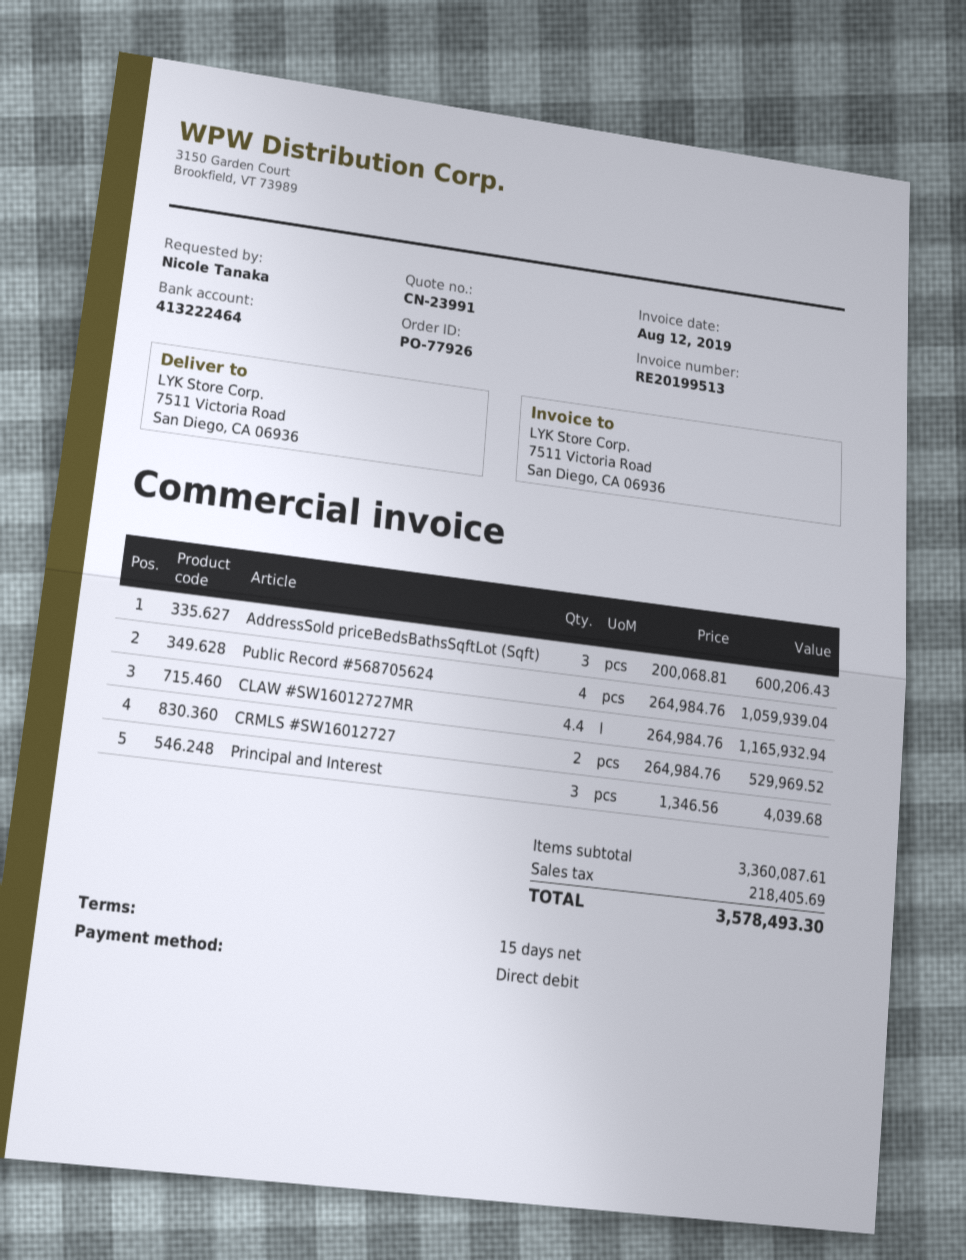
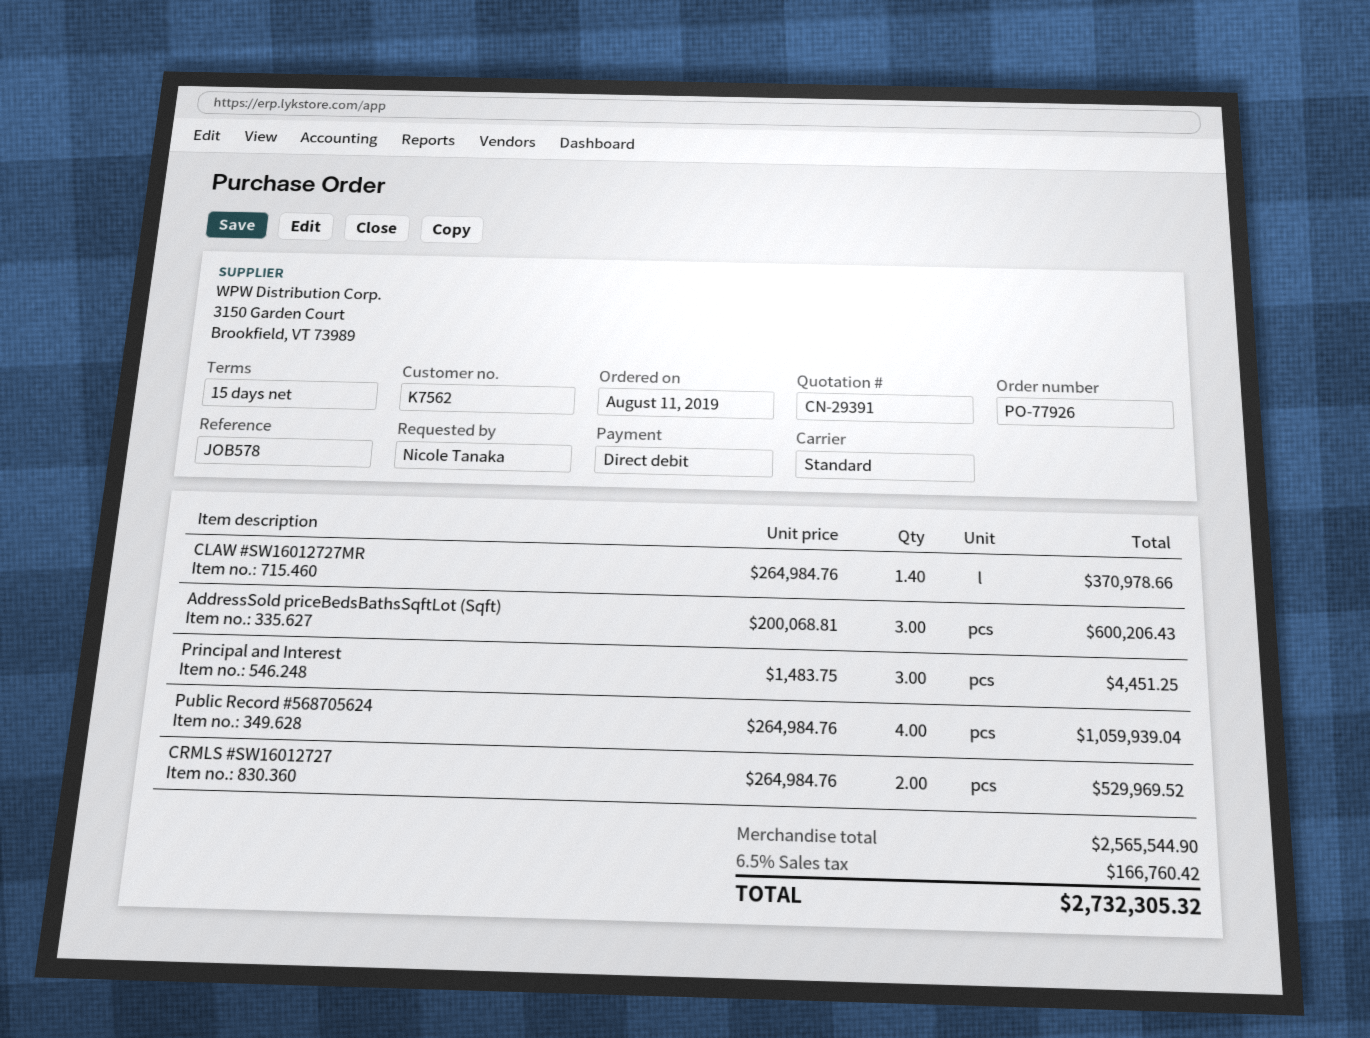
quote number: CN-23991 -> CN-29391
CLAW #SW16012727MR: 4.4 x 264984.76 = 1165932.94 -> 1.4 x 264984.76 = 370978.66
Principal and Interest: 3 x 1346.56 = 4039.68 -> 3 x 1483.75 = 4451.25
subtotal: 3360087.61 -> 2565544.90
tax: 218405.69 -> 166760.42
total: 3578493.30 -> 2732305.32

